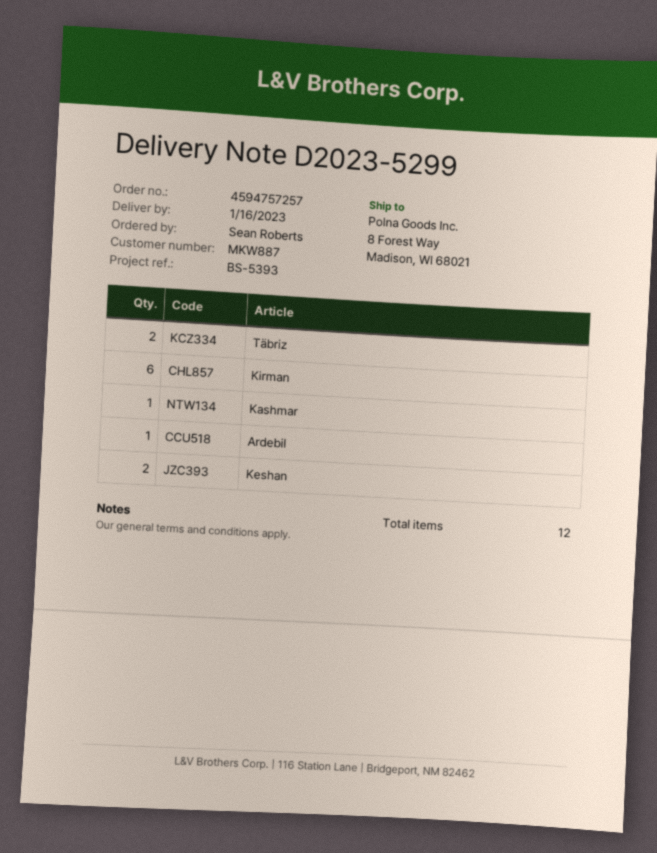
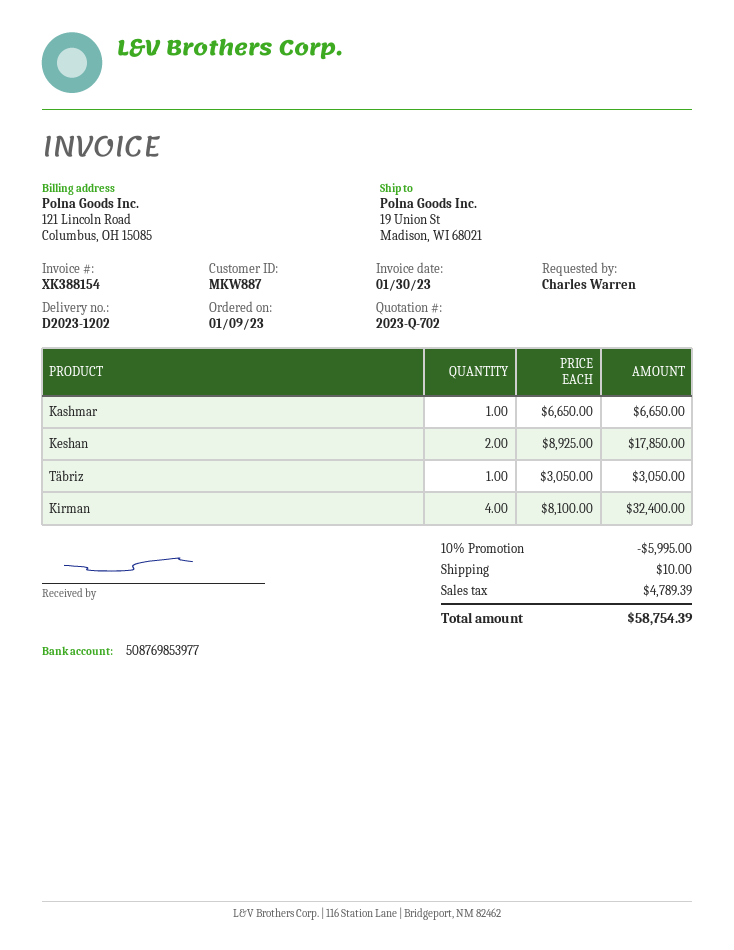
delivery note number: D2023-5299 -> D2023-1202
ordered by: Sean Roberts -> Charles Warren
ship to: 8 Forest Way, Madison, WI 68021 -> 19 Union St, Madison, WI 68021
Täbriz: 2 -> 1
Kirman: 6 -> 4
Ardebil: 1 -> none

